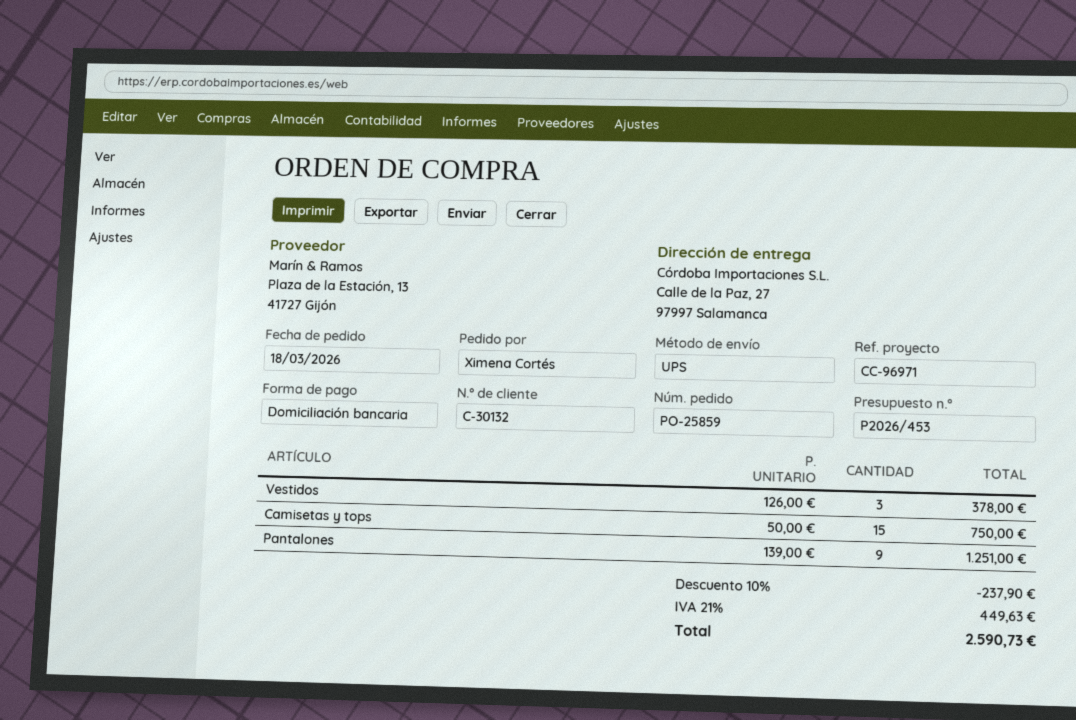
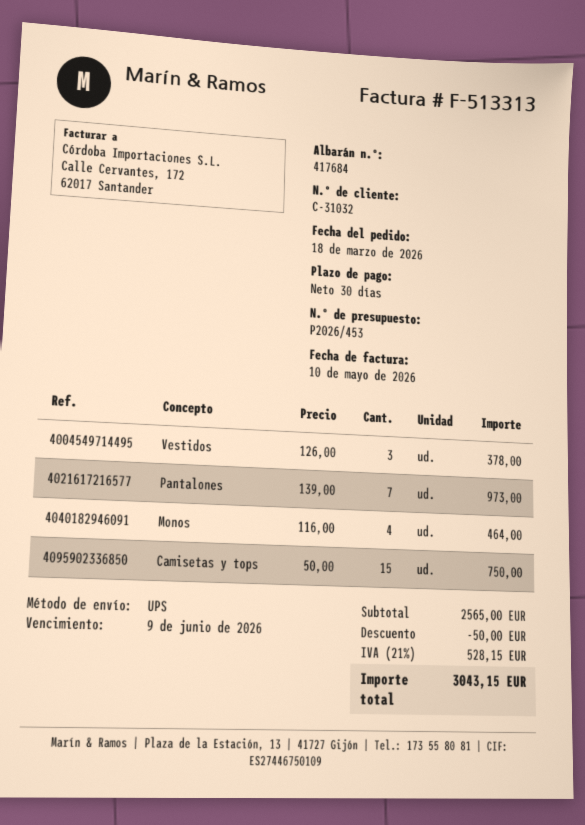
customer number: C-30132 -> C-31032
Pantalones: 9 x 139.00 = 1251.00 -> 7 x 139.00 = 973.00
Monos: none -> 4 x 116.00 = 464.00
discount: 237.90 -> 50.00
tax: 21% = 449.63 -> 21% = 528.15
total: 2590.73 -> 3043.15

